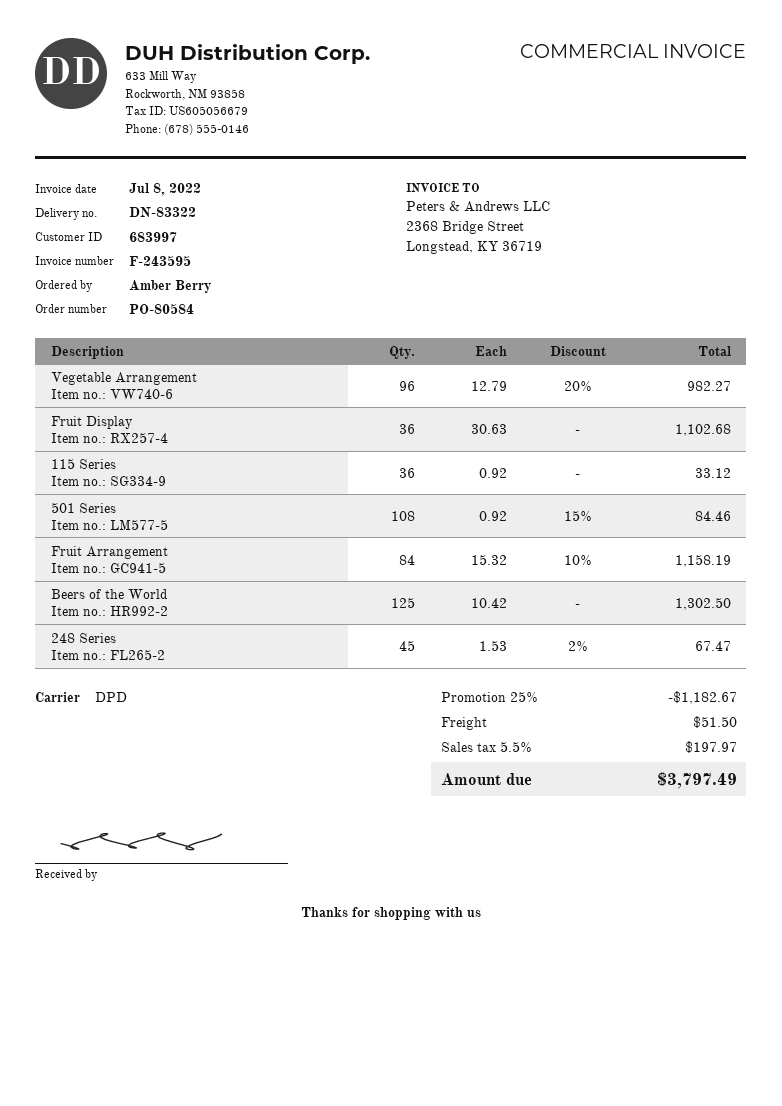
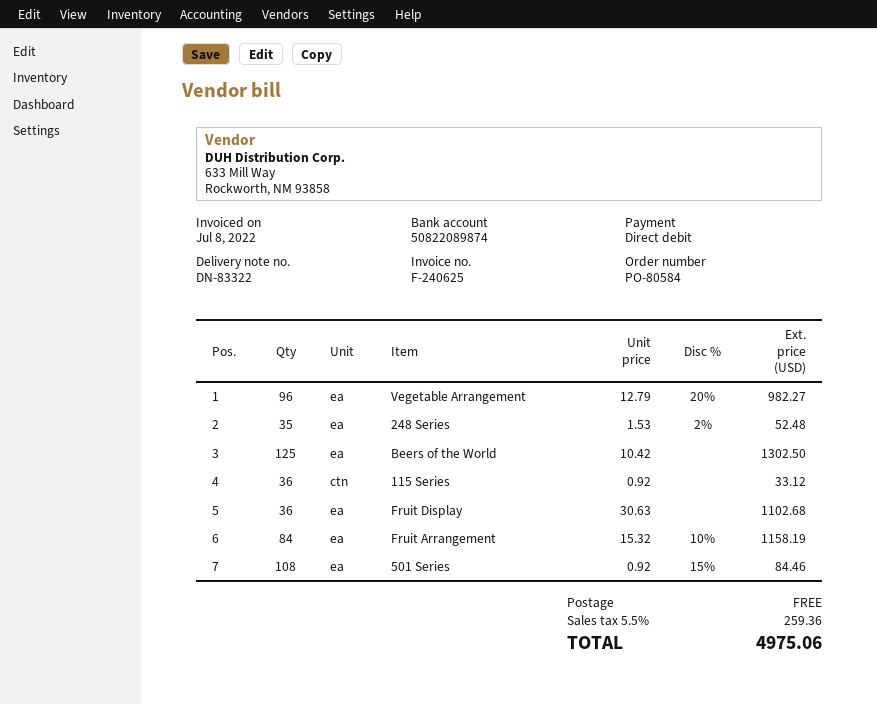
invoice number: F-243595 -> F-240625
248 Series: 45 x 1.53 - 2% = 67.47 -> 35 x 1.53 - 2% = 52.48
discount: 25% = 1182.67 -> none
shipping: 51.50 -> 0.00
tax: 5.5% = 197.97 -> 5.5% = 259.36
total: 3797.49 -> 4975.06

